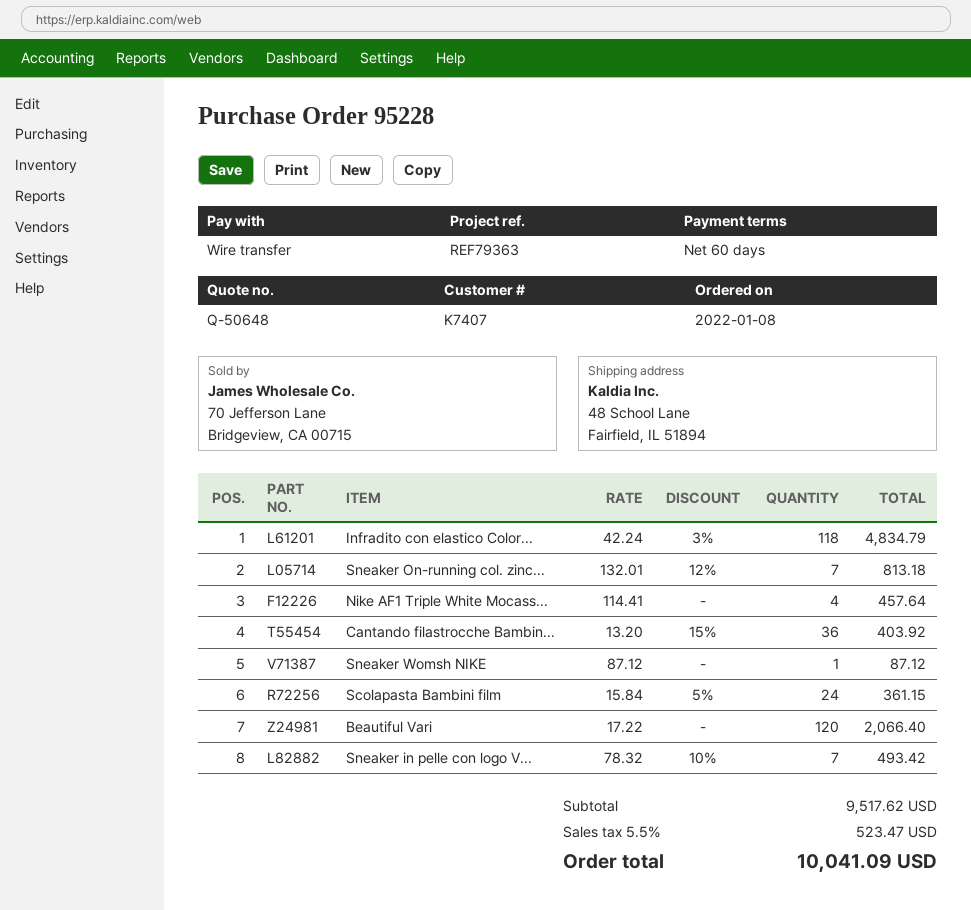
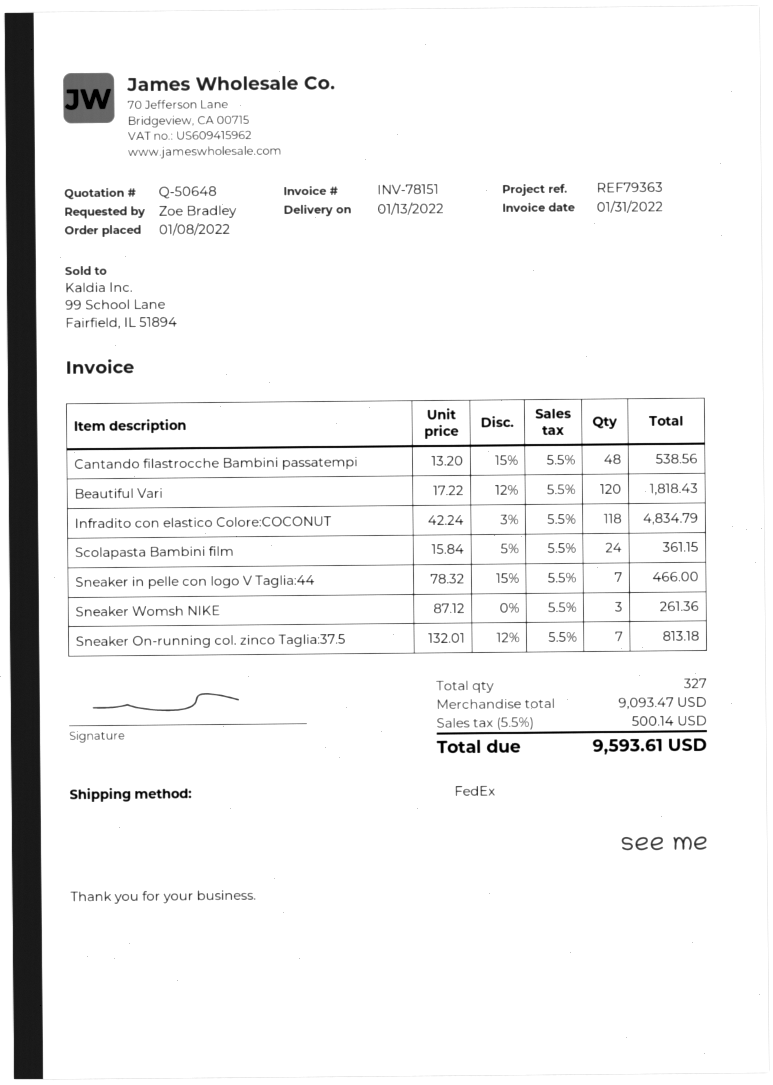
Nike AF1 Triple White Mocass...: 4 x 114.41 = 457.64 -> none
Cantando filastrocche Bambin...: 36 x 13.20 - 15% = 403.92 -> 48 x 13.20 - 15% = 538.56
Sneaker Womsh NIKE: 1 x 87.12 = 87.12 -> 3 x 87.12 = 261.36
Beautiful Vari: 120 x 17.22 = 2066.40 -> 120 x 17.22 - 12% = 1818.43
Sneaker in pelle con logo V...: 7 x 78.32 - 10% = 493.42 -> 7 x 78.32 - 15% = 466.00
subtotal: 9517.62 -> 9093.47
tax: 5.5% = 523.47 -> 5.5% = 500.14
total: 10041.09 -> 9593.61

